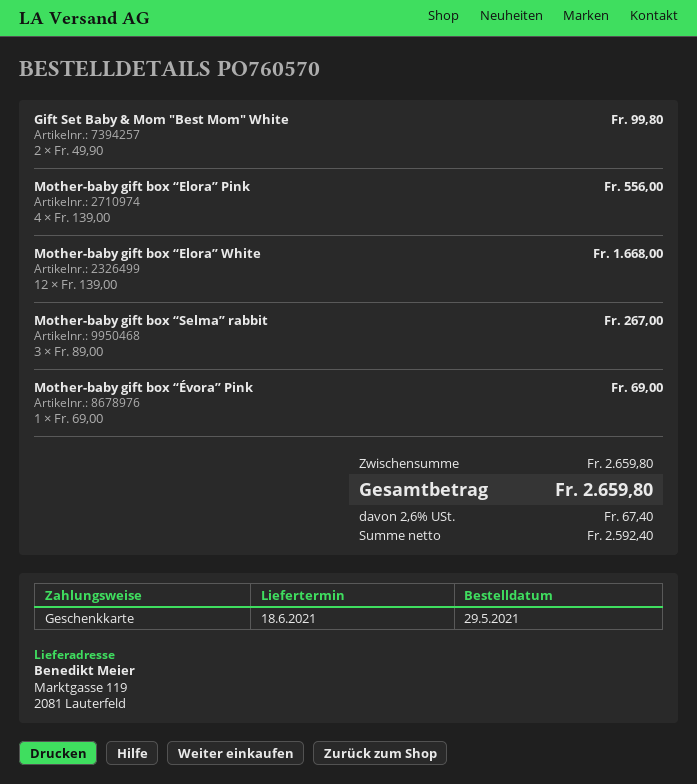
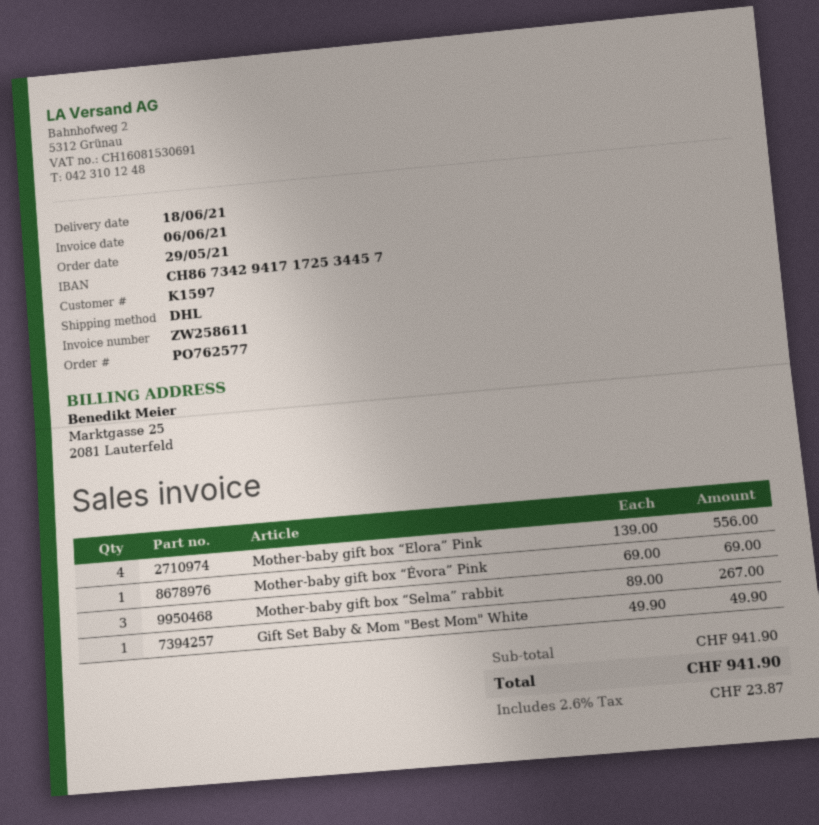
order number: PO760570 -> PO762577
Gift Set Baby & Mom "Best Mom" White: 2 x 49.90 = 99.80 -> 1 x 49.90 = 49.90
Mother-baby gift box “Elora” White: 12 x 139.00 = 1668.00 -> none
subtotal: 2659.80 -> 941.90
tax: 2.6% = 67.40 -> 2.6% = 23.87
total: 2659.80 -> 941.90

